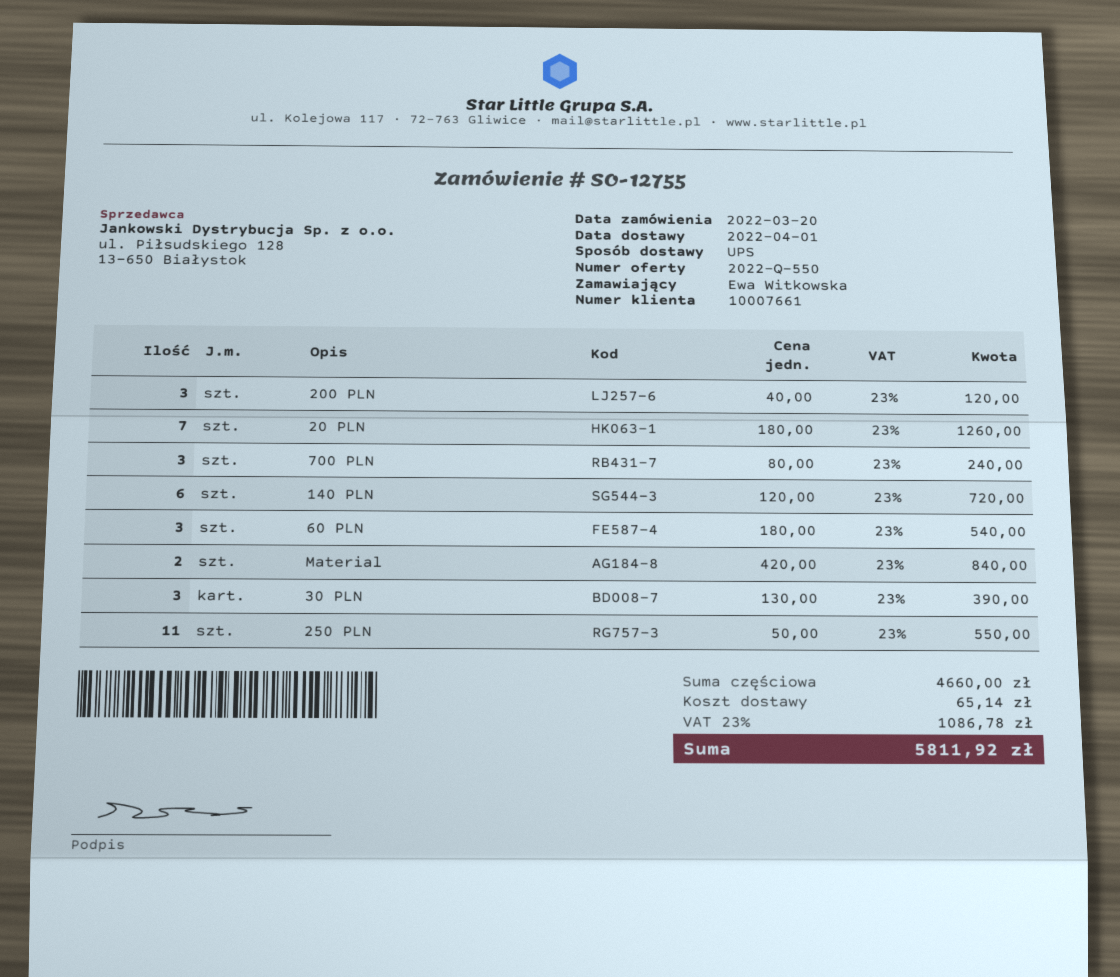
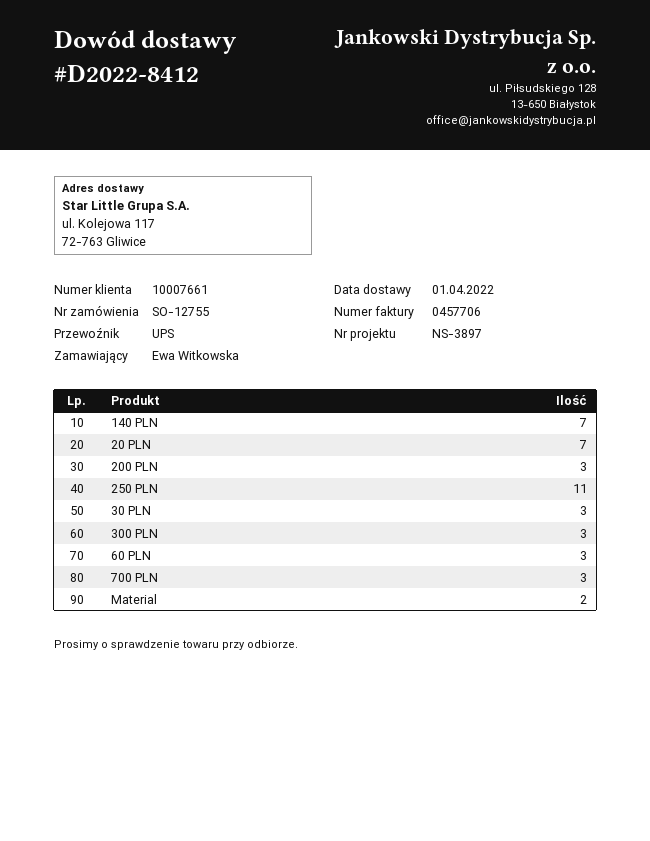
140 PLN: 6 -> 7
300 PLN: none -> 3

